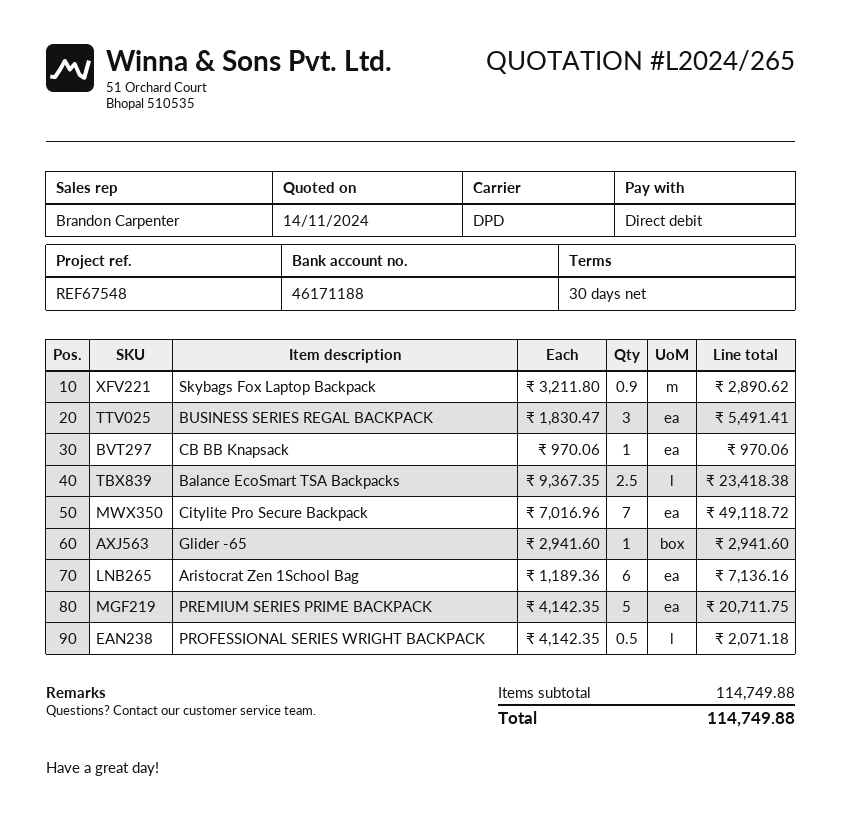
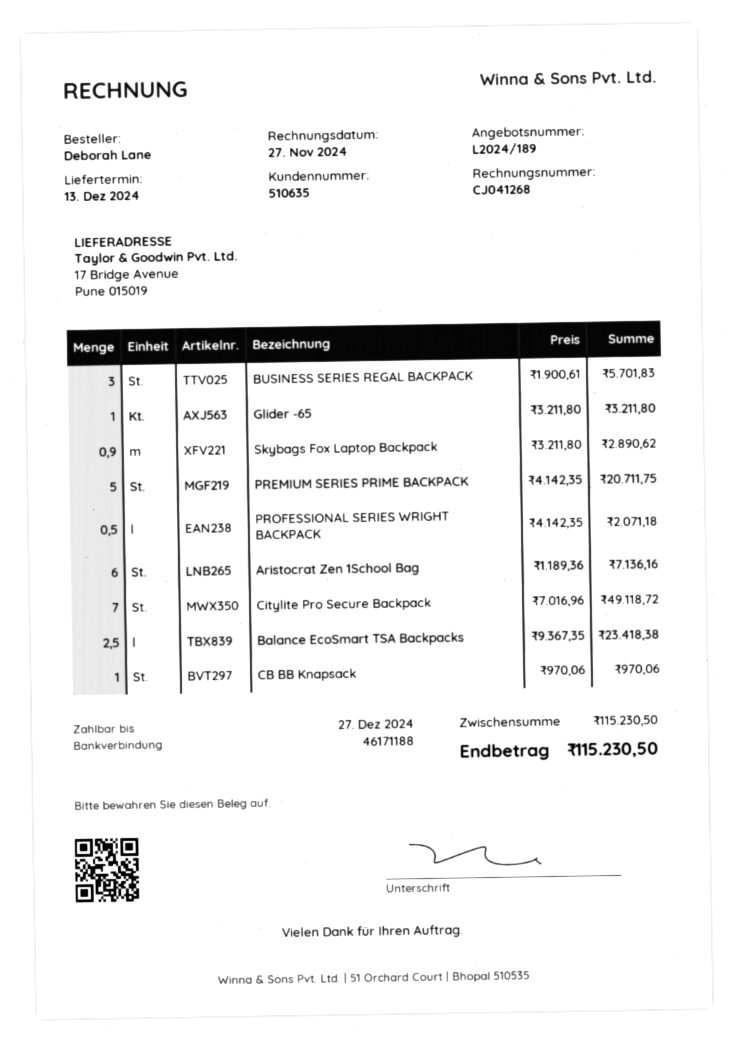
quote number: L2024/265 -> L2024/189
BUSINESS SERIES REGAL BACKPACK: 3 x 1830.47 = 5491.41 -> 3 x 1900.61 = 5701.83
Glider -65: 1 x 2941.60 = 2941.60 -> 1 x 3211.80 = 3211.80
subtotal: 114749.88 -> 115230.50
total: 114749.88 -> 115230.50

